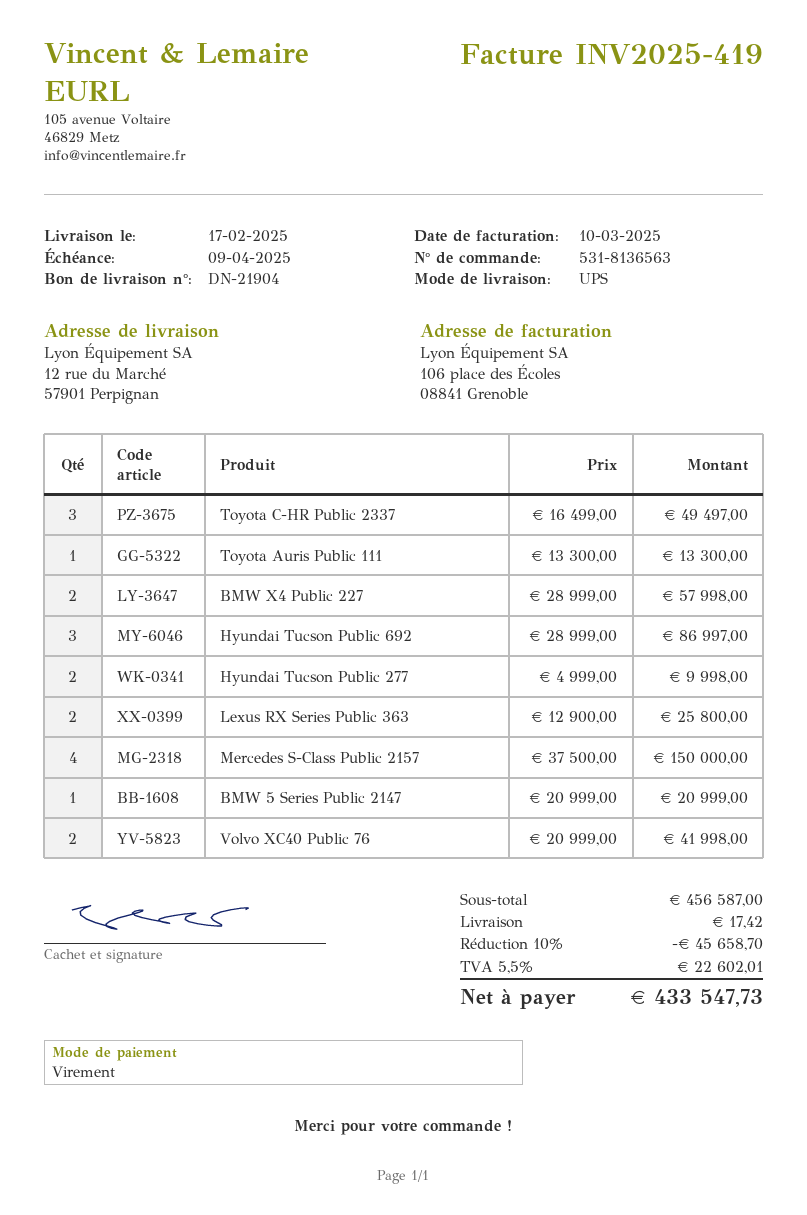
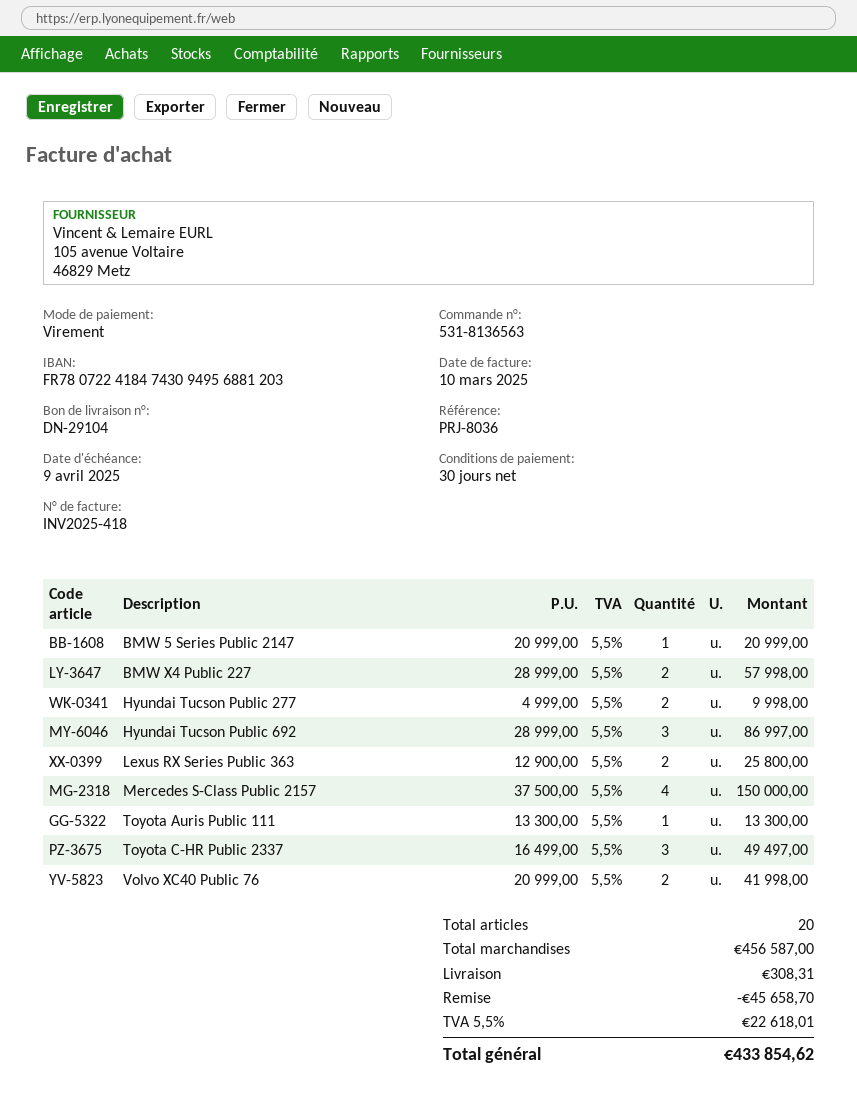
delivery note number: DN-21904 -> DN-29104
invoice number: INV2025-419 -> INV2025-418
shipping: 17.42 -> 308.31
tax: 5.5% = 22602.01 -> 5.5% = 22618.01
total: 433547.73 -> 433854.62

